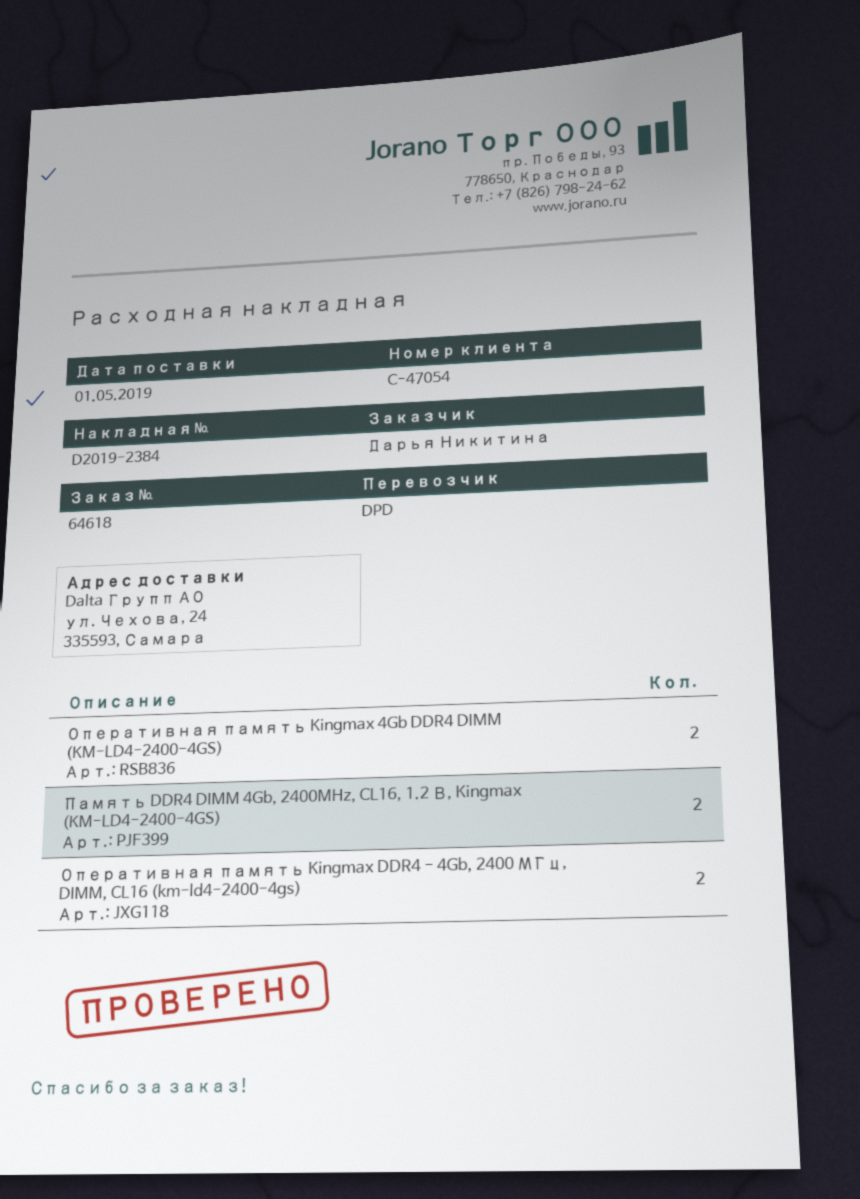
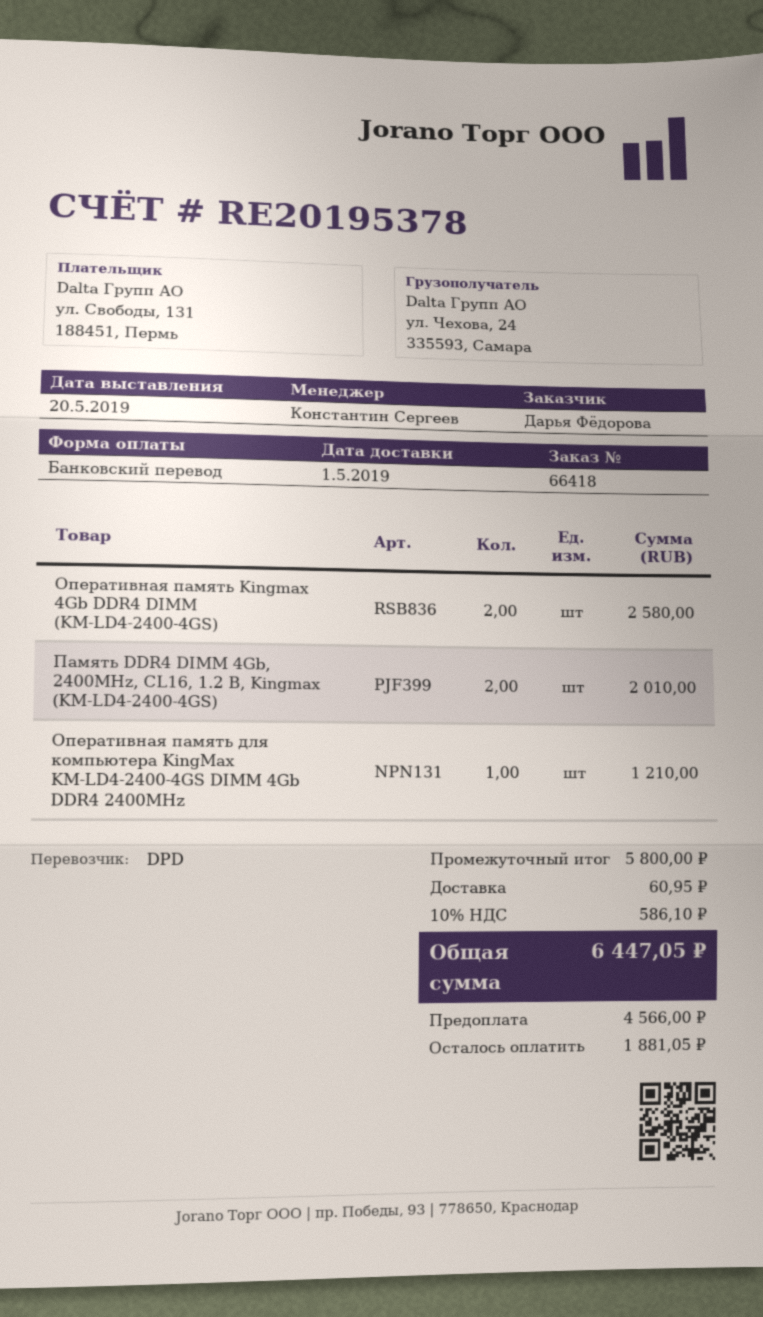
order number: 64618 -> 66418
ordered by: Дарья Никитина -> Дарья Фёдорова
Оперативная память Kingmax DDR4 - 4Gb, 2400 МГц, DIMM, CL16 (km-ld4-2400-4gs): 2 -> none
Оперативная память для компьютера KingMax KM-LD4-2400-4GS DIMM 4Gb DDR4 2400MHz: none -> 1

